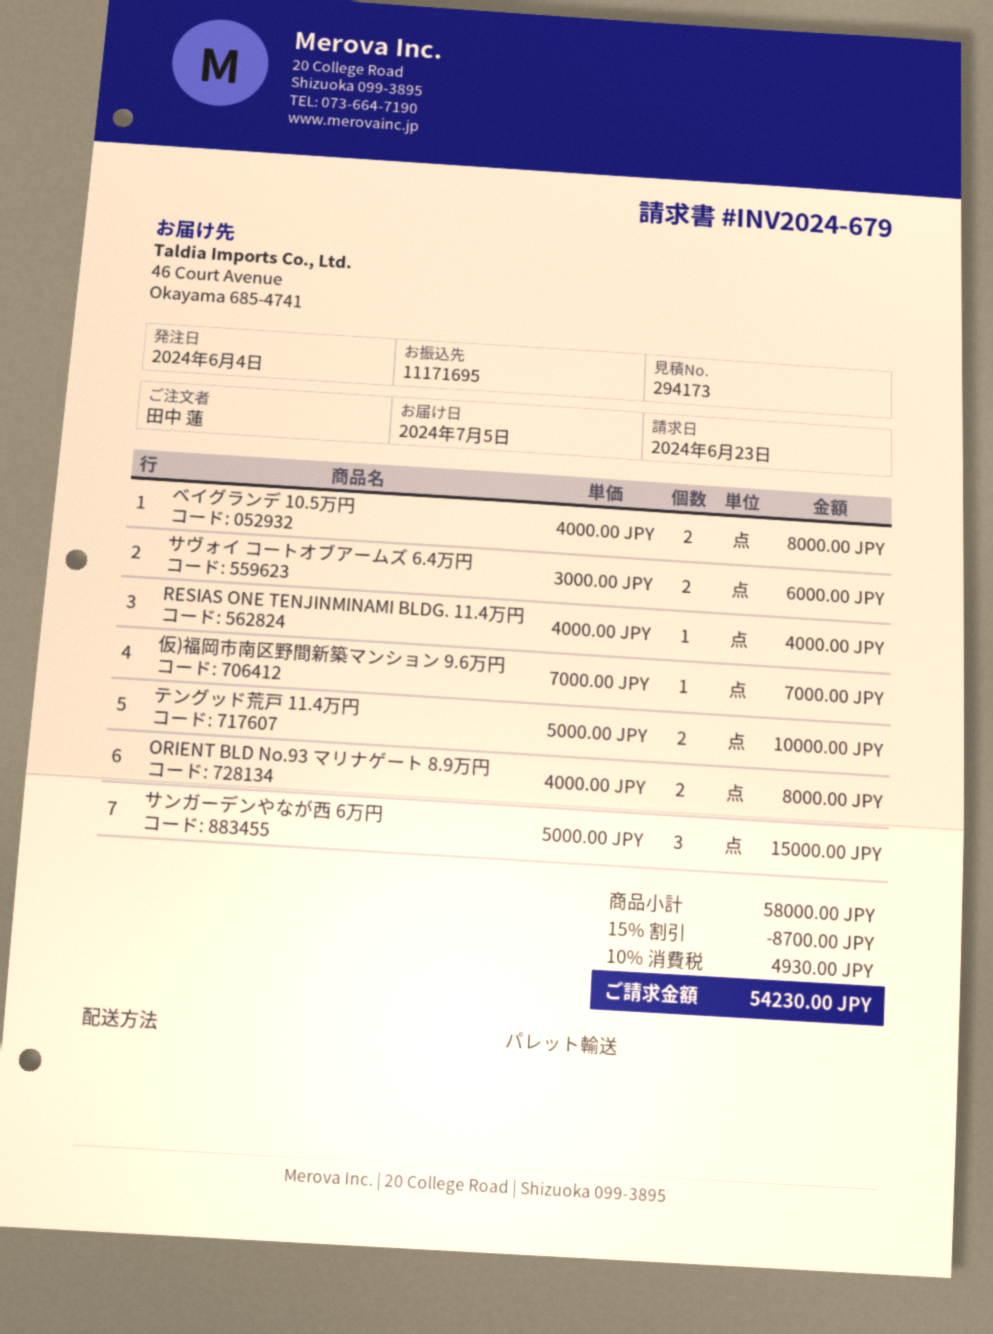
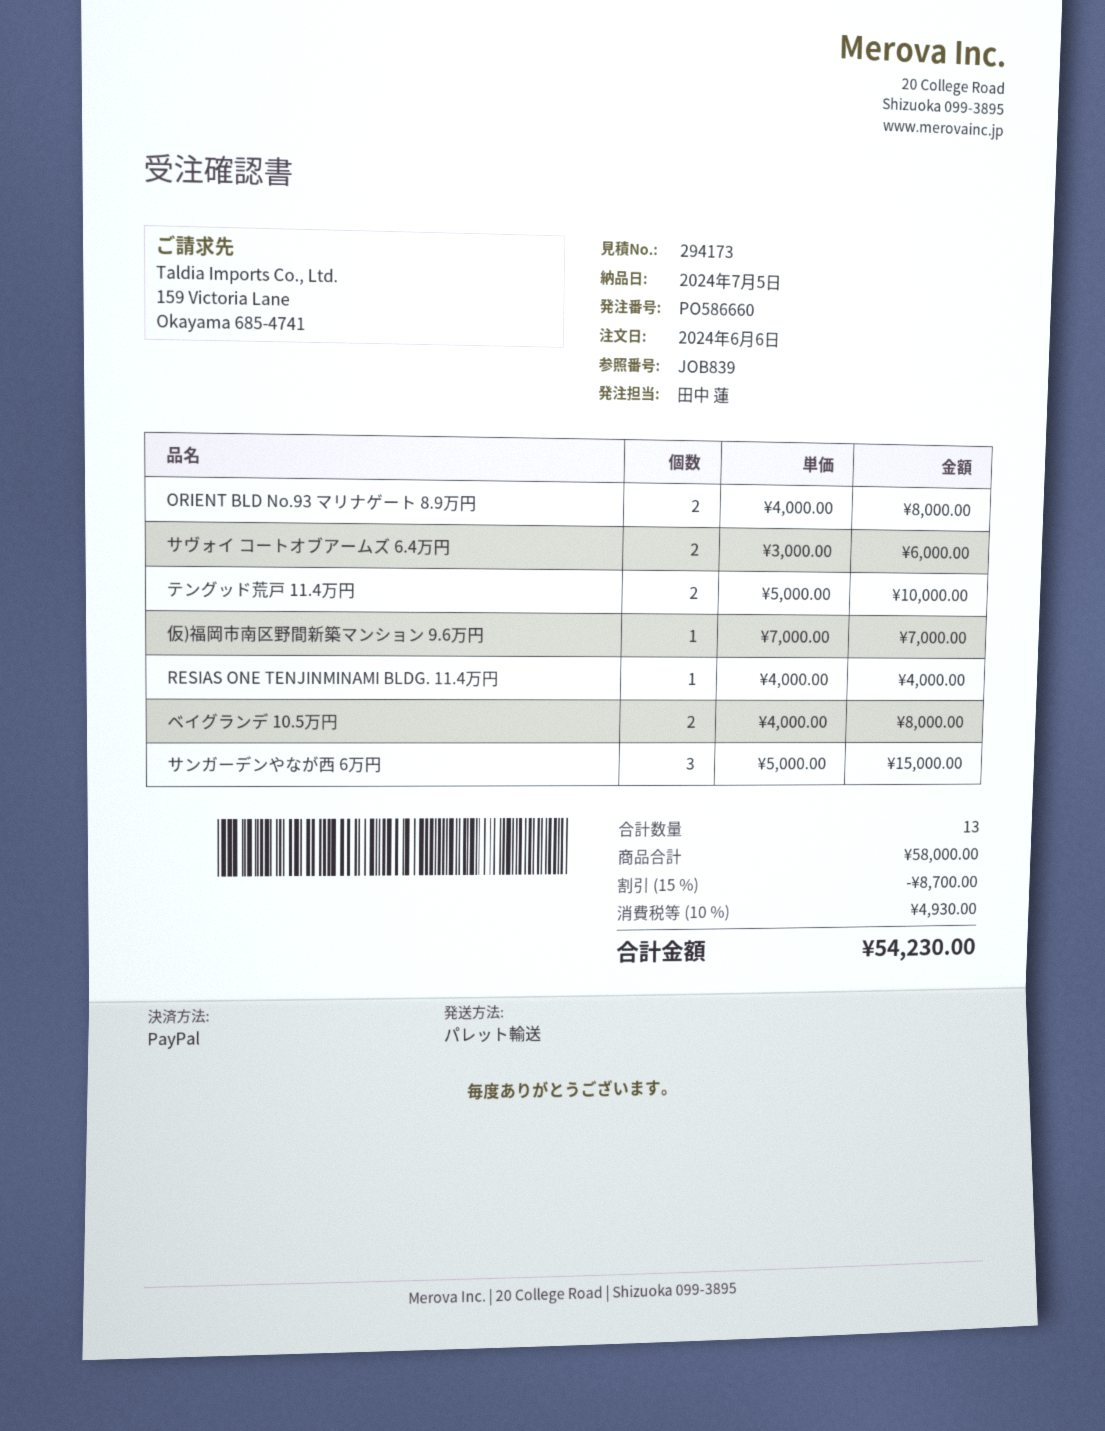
order date: 2024-06-04 -> 2024-06-06

